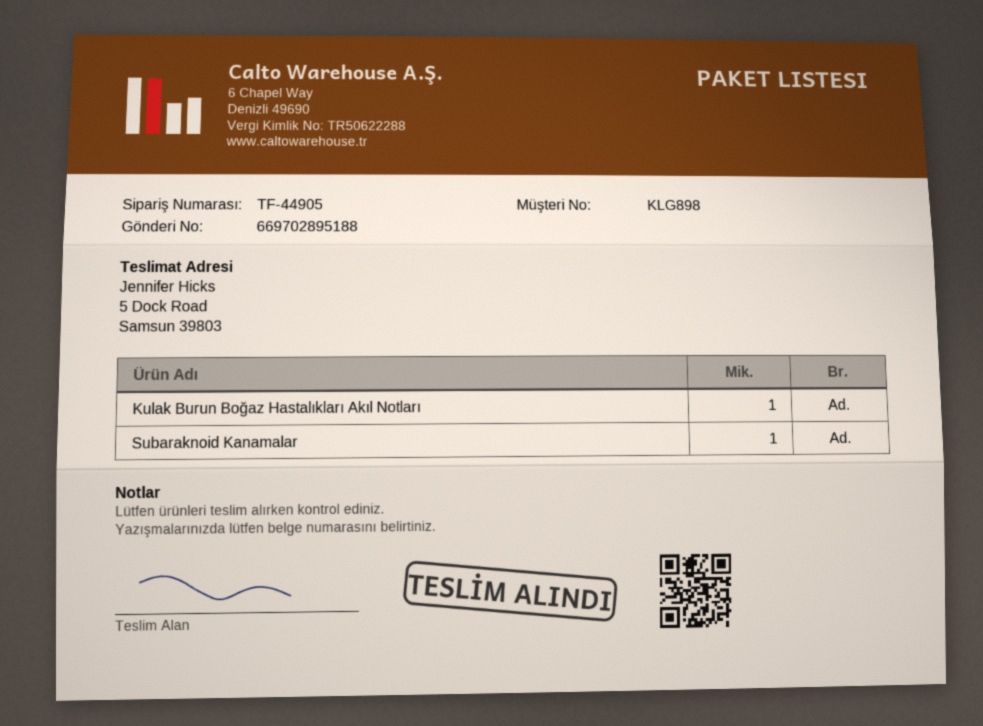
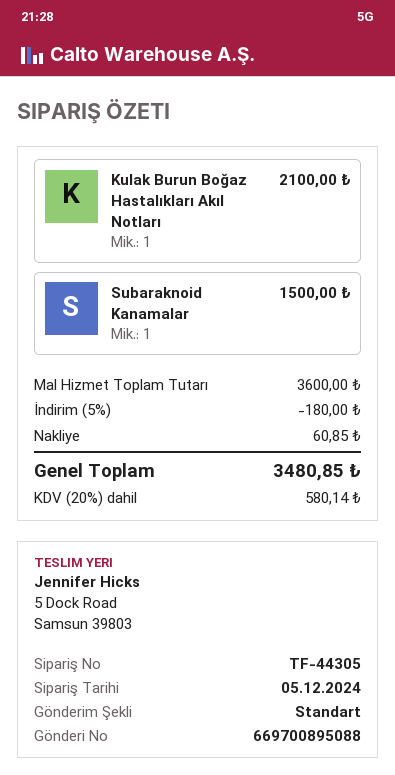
order number: TF-44905 -> TF-44305
tracking number: 669702895188 -> 669700895088

